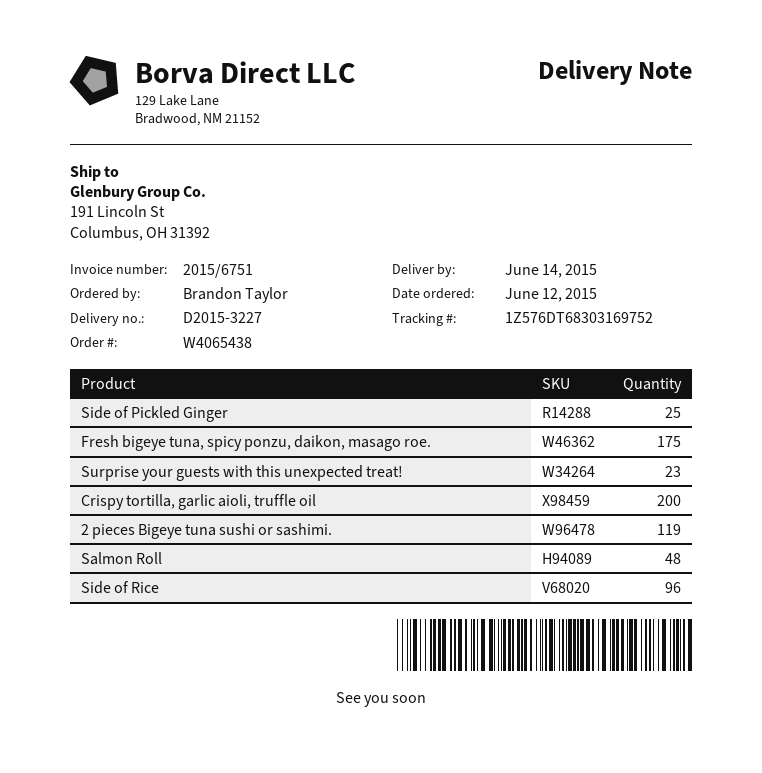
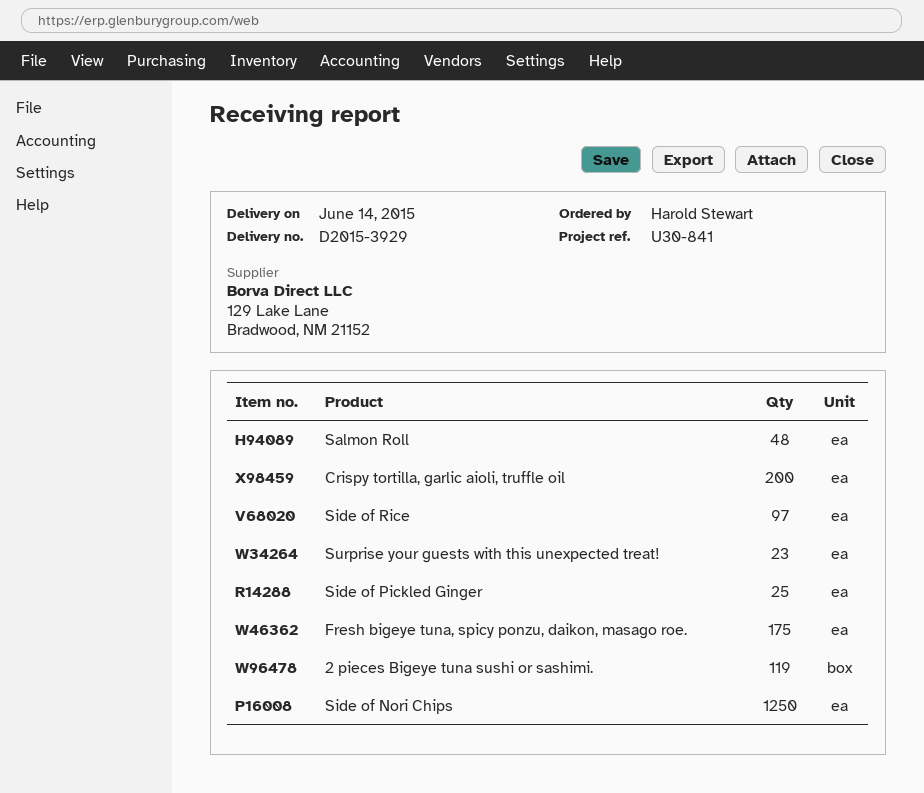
delivery note number: D2015-3227 -> D2015-3929
ordered by: Brandon Taylor -> Harold Stewart
Side of Rice: 96 -> 97
Side of Nori Chips: none -> 1250

